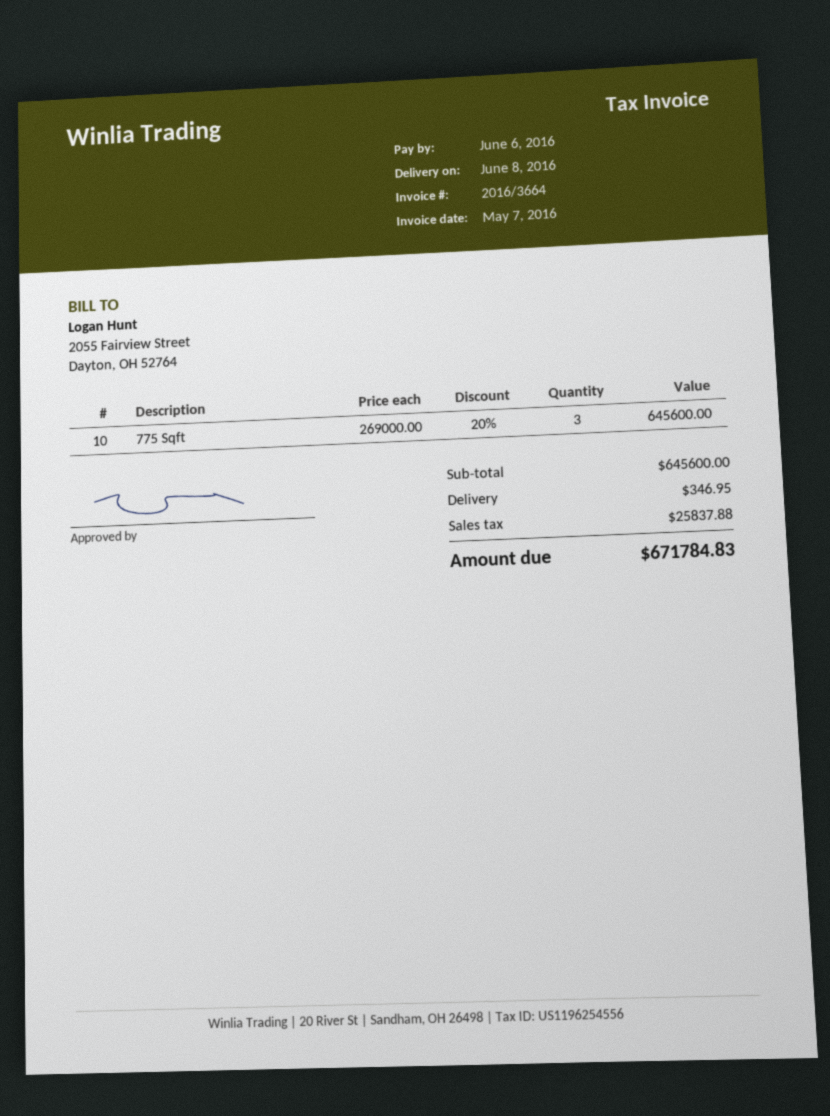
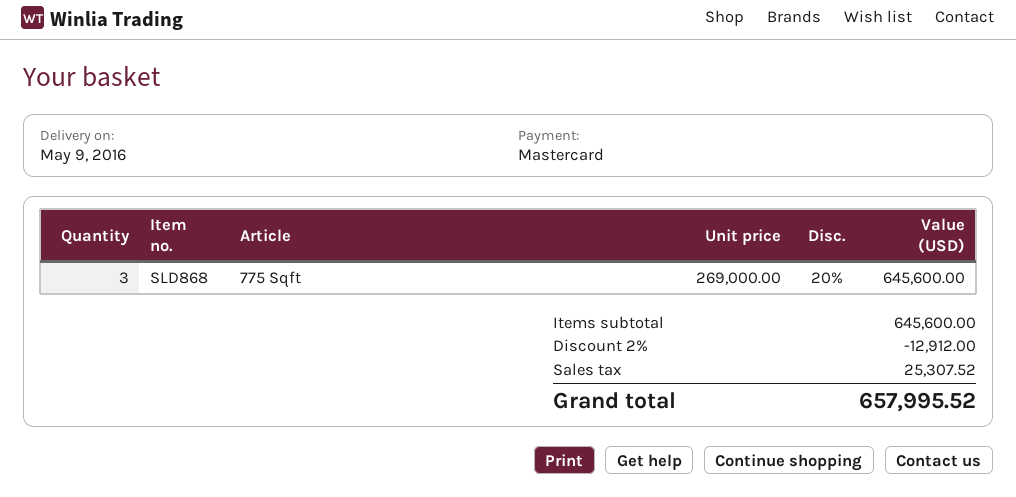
delivery date: 2016-06-08 -> 2016-05-09
discount: none -> 2% = 12912.00
shipping: 346.95 -> none
tax: 25837.88 -> 25307.52
total: 671784.83 -> 657995.52

